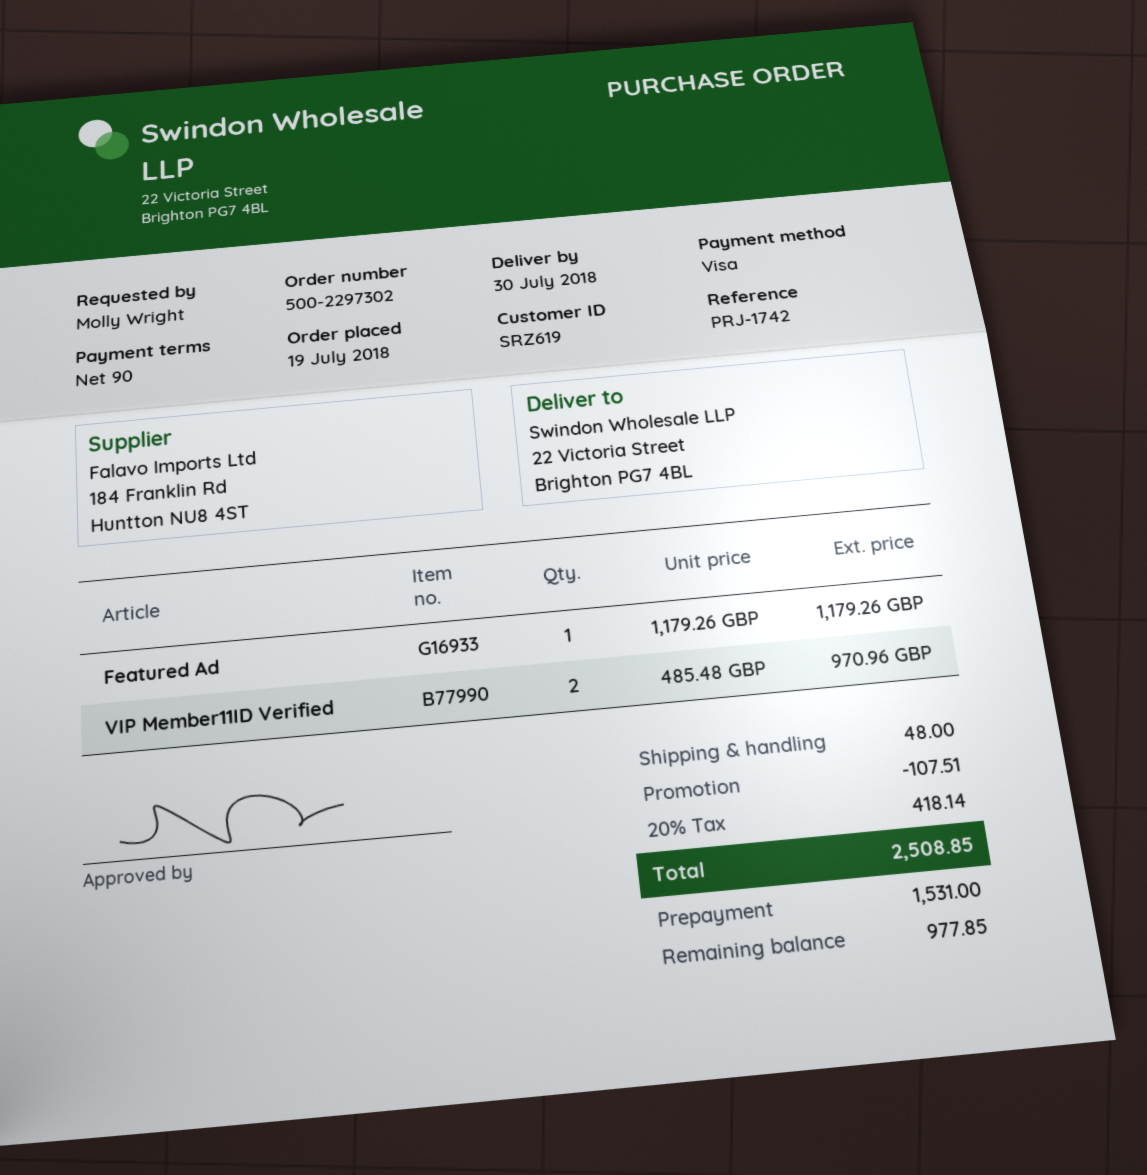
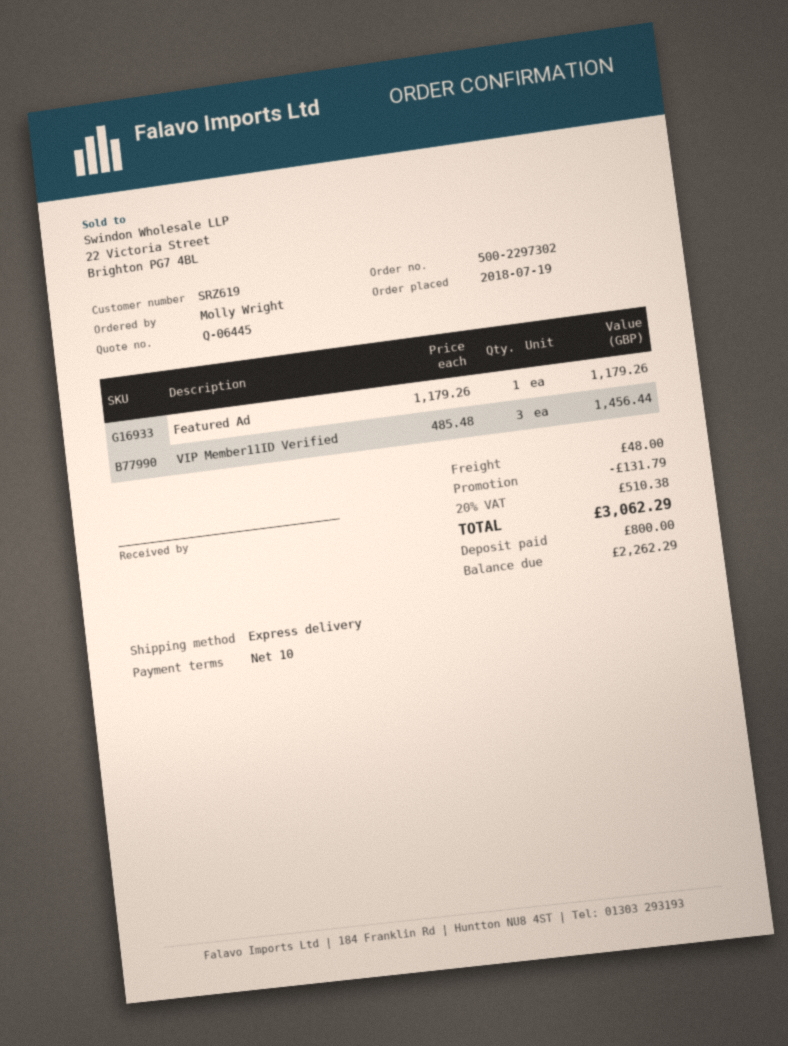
payment terms: 90 days -> 10 days
VIP Member11ID Verified: 2 x 485.48 = 970.96 -> 3 x 485.48 = 1456.44
discount: 107.51 -> 131.79
tax: 20% = 418.14 -> 20% = 510.38
total: 2508.85 -> 3062.29
deposit: 1531.00 -> 800.00
balance: 977.85 -> 2262.29

